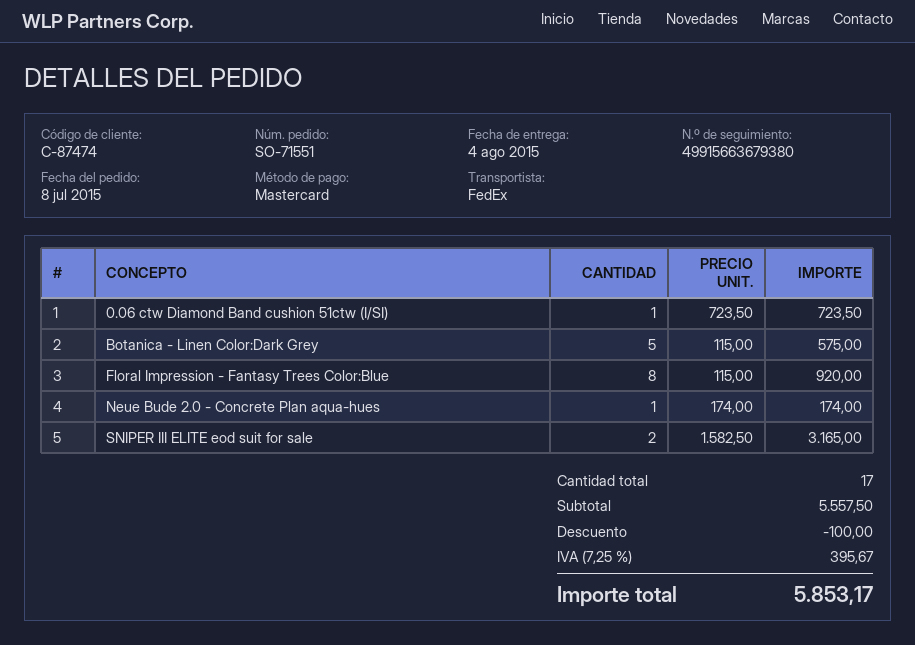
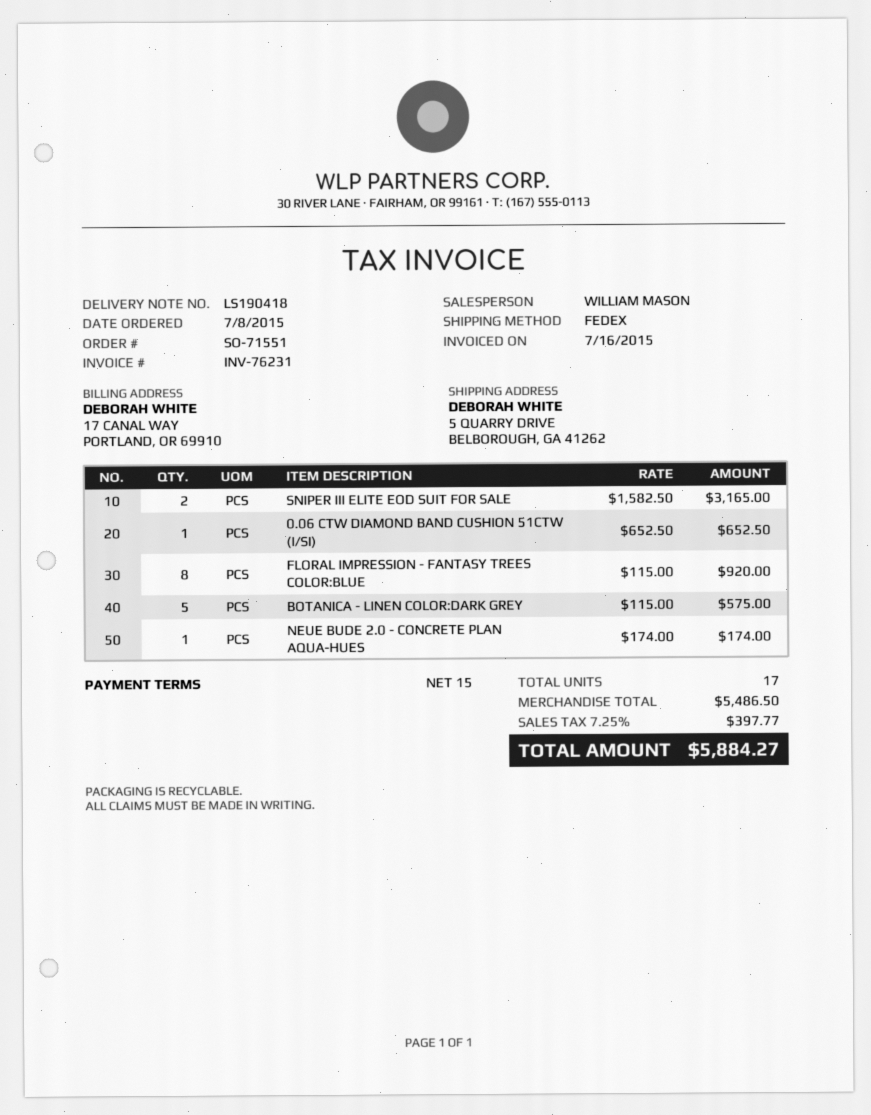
0.06 ctw Diamond Band cushion 51ctw (I/SI): 1 x 723.50 = 723.50 -> 1 x 652.50 = 652.50
subtotal: 5557.50 -> 5486.50
discount: 100.00 -> none
tax: 7.25% = 395.67 -> 7.25% = 397.77
total: 5853.17 -> 5884.27

